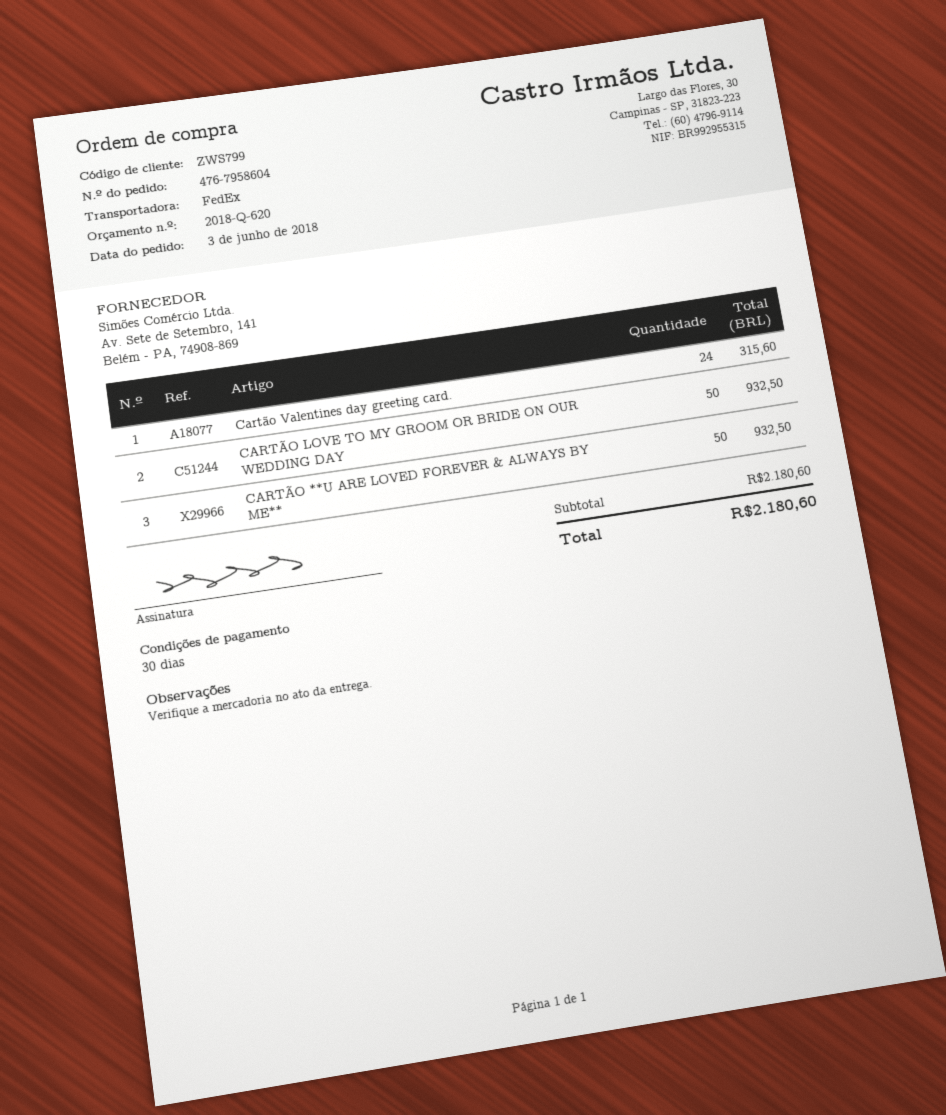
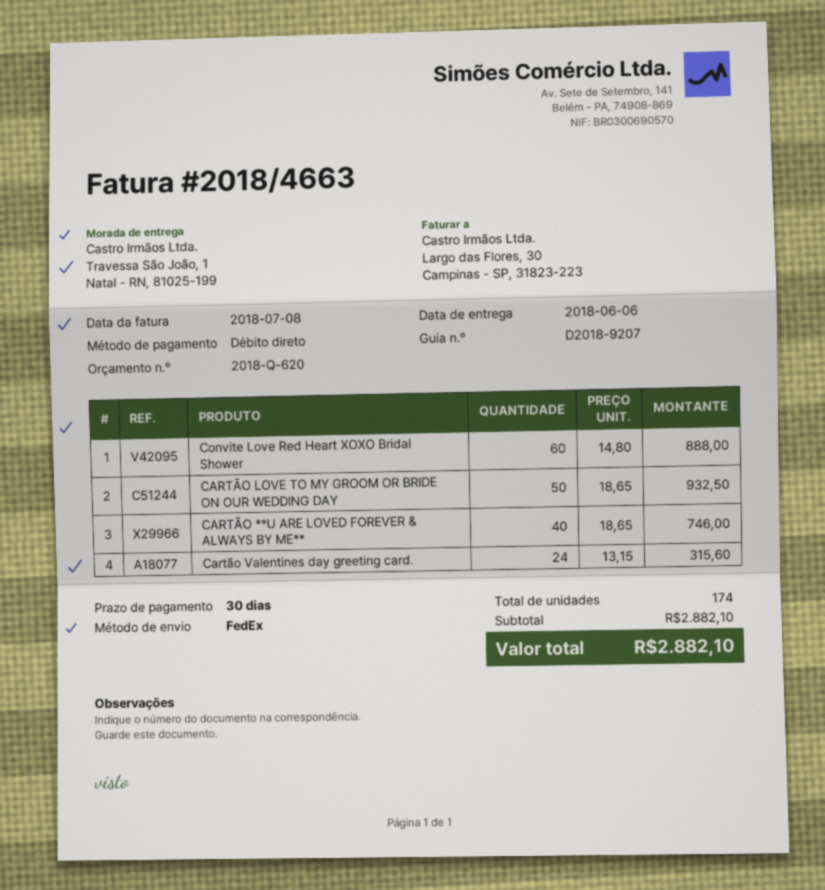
CARTÃO **U ARE LOVED FOREVER & ALWAYS BY ME**: 50 for 932.50 -> 40 for 746.00
Convite Love Red Heart XOXO Bridal Shower: none -> 60 for 888.00
subtotal: 2180.60 -> 2882.10
total: 2180.60 -> 2882.10

